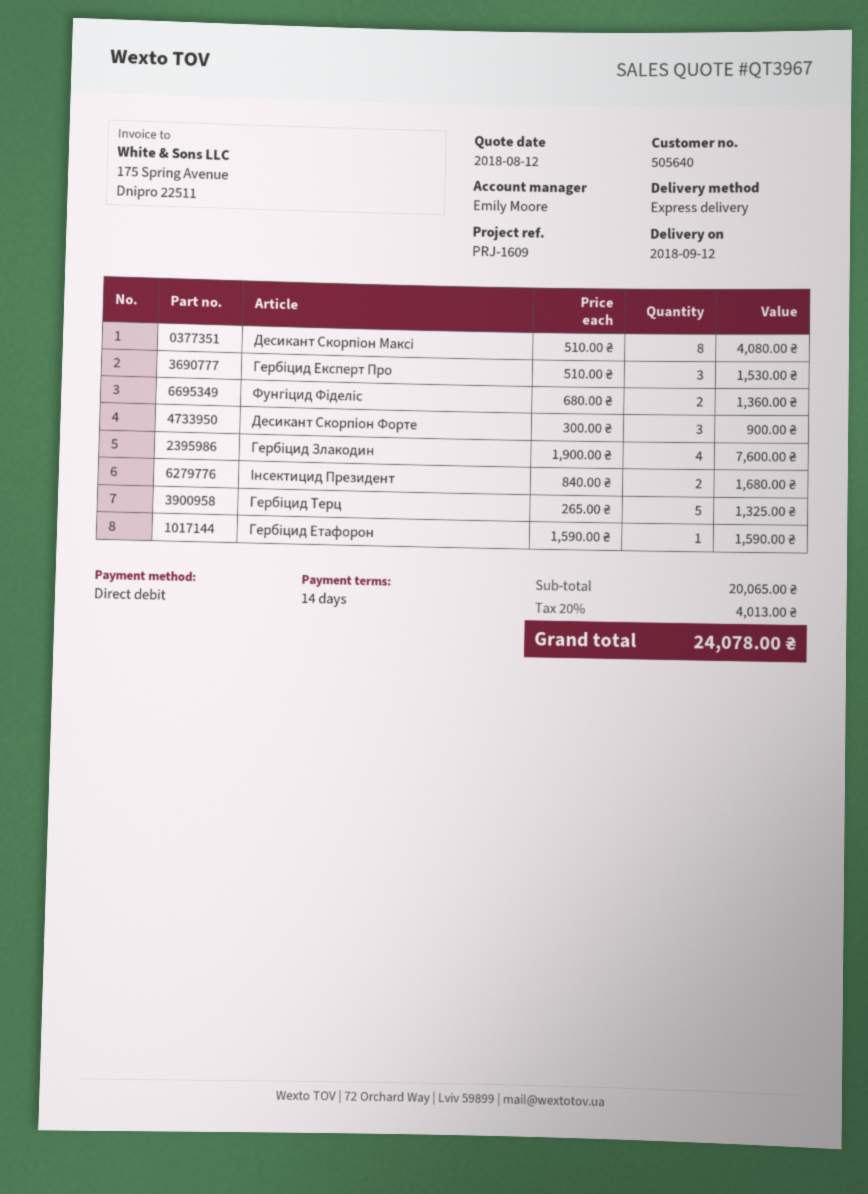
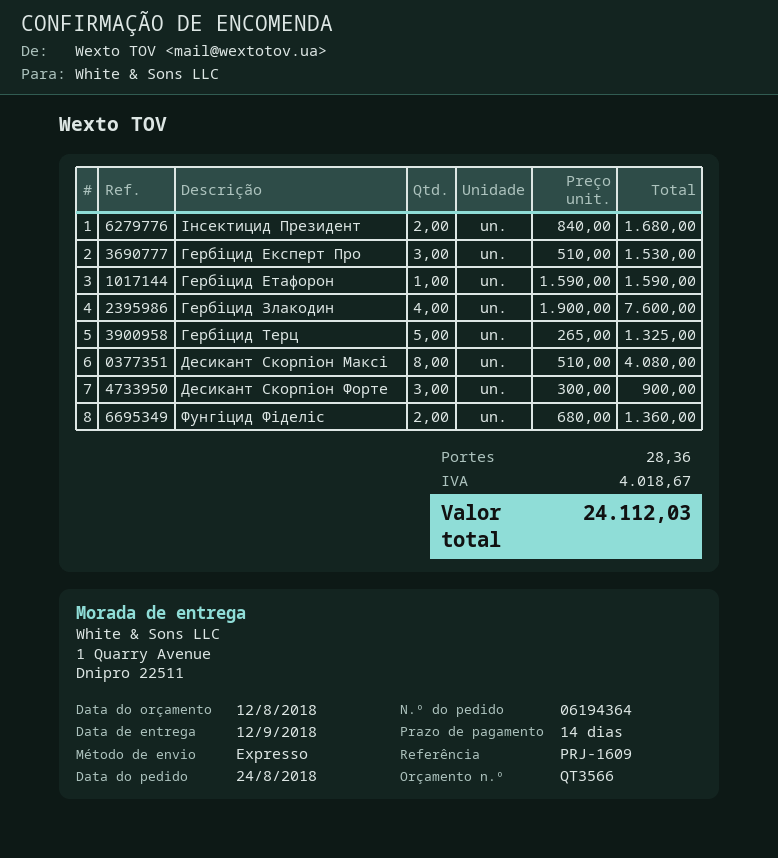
quote number: QT3967 -> QT3566
shipping: none -> 28.36
tax: 4013.00 -> 4018.67
total: 24078.00 -> 24112.03

